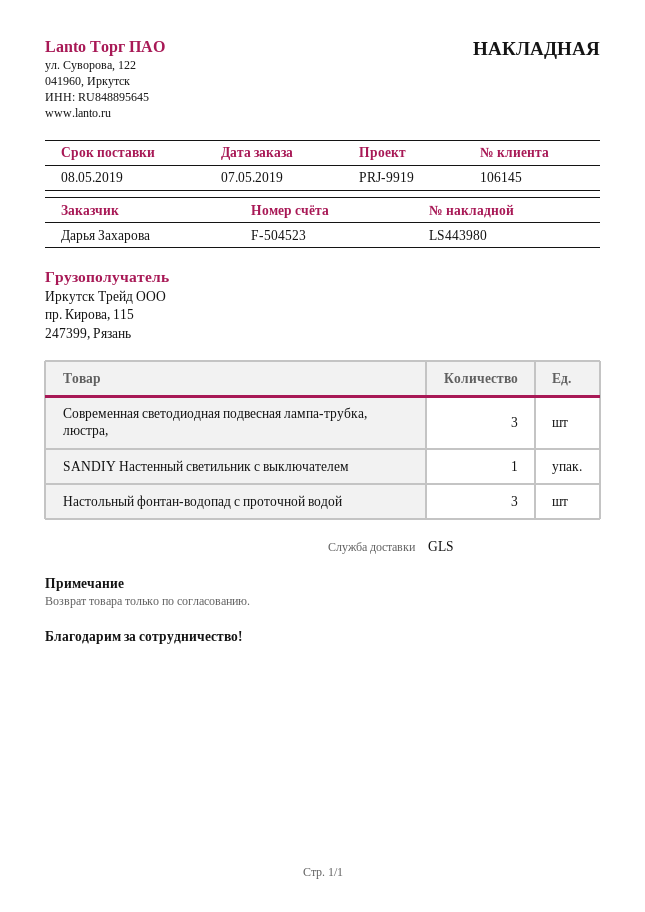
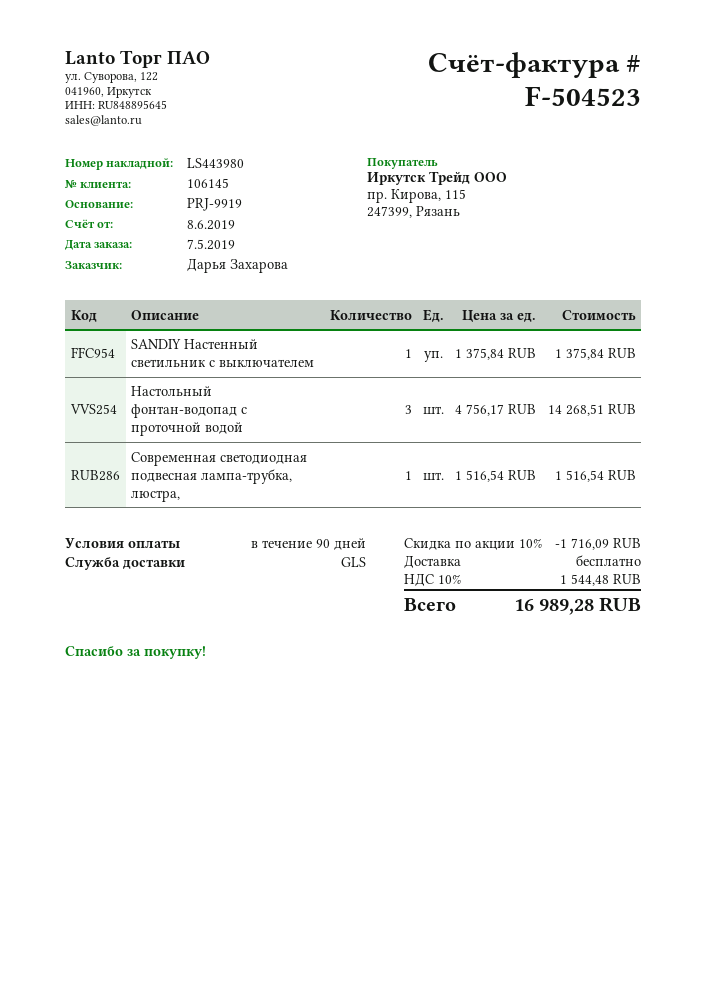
Современная светодиодная подвесная лампа-трубка, люстра,: 3 -> 1

